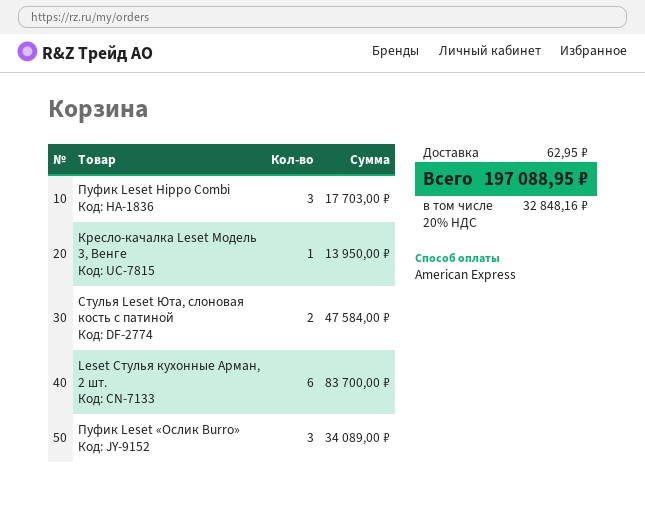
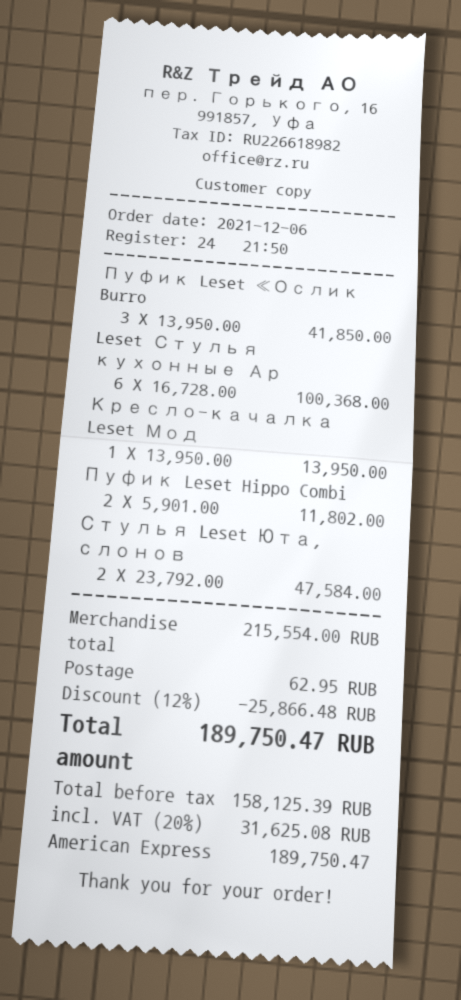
Пуфик Leset Hippo Combi: 3 for 17703.00 -> 2 for 11802.00
Leset Стулья кухонные Арман, 2 шт.: 6 for 83700.00 -> 6 for 100368.00
Пуфик Leset «Ослик Burro»: 3 for 34089.00 -> 3 for 41850.00
discount: none -> 12% = 25866.48
tax: 20% = 32848.16 -> 20% = 31625.08
total: 197088.95 -> 189750.47

